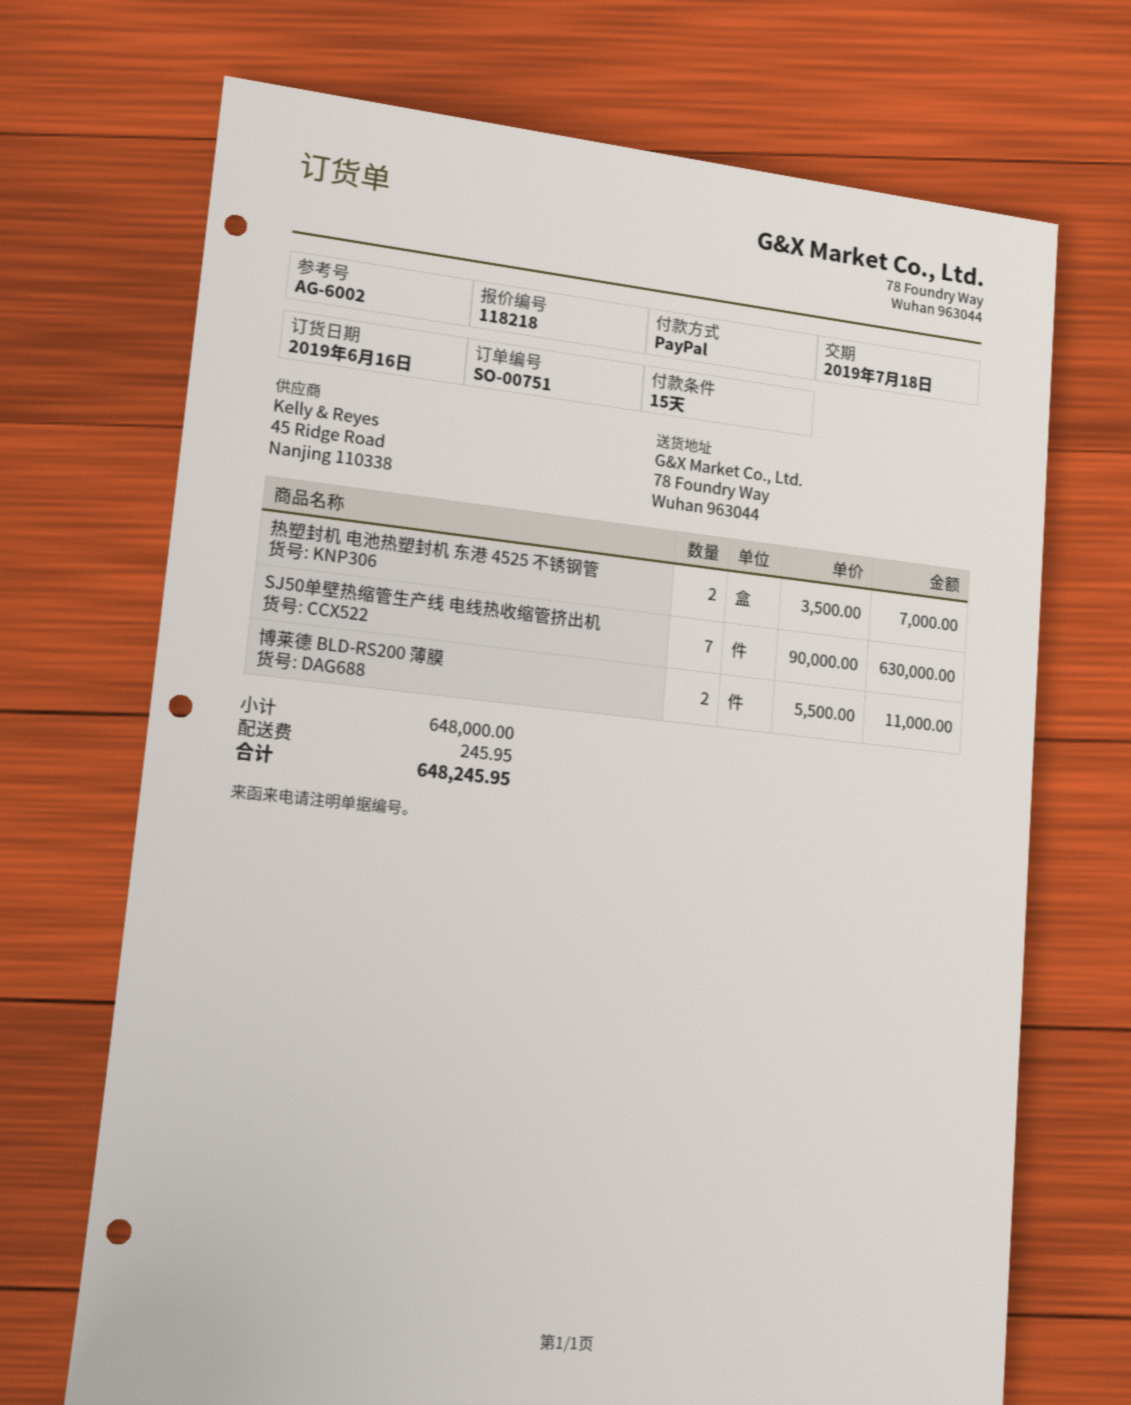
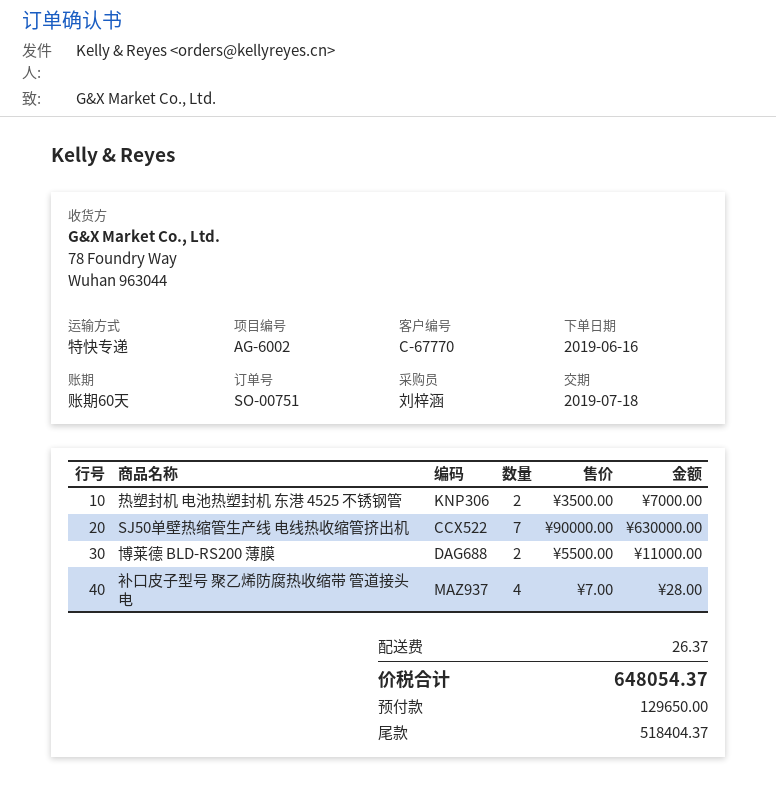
payment terms: 15 days -> 60 days
补口皮子型号 聚乙烯防腐热收缩带 管道接头电: none -> 4 x 7.00 = 28.00
shipping: 245.95 -> 26.37
total: 648245.95 -> 648054.37

